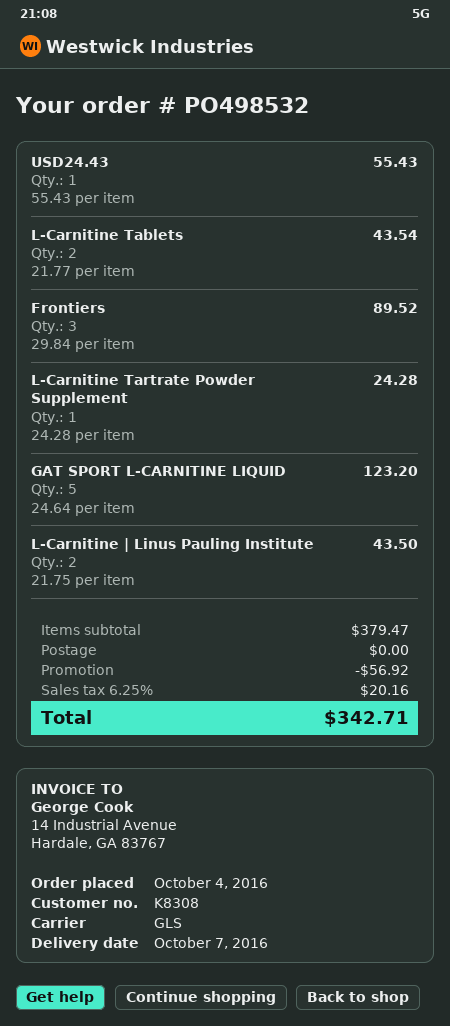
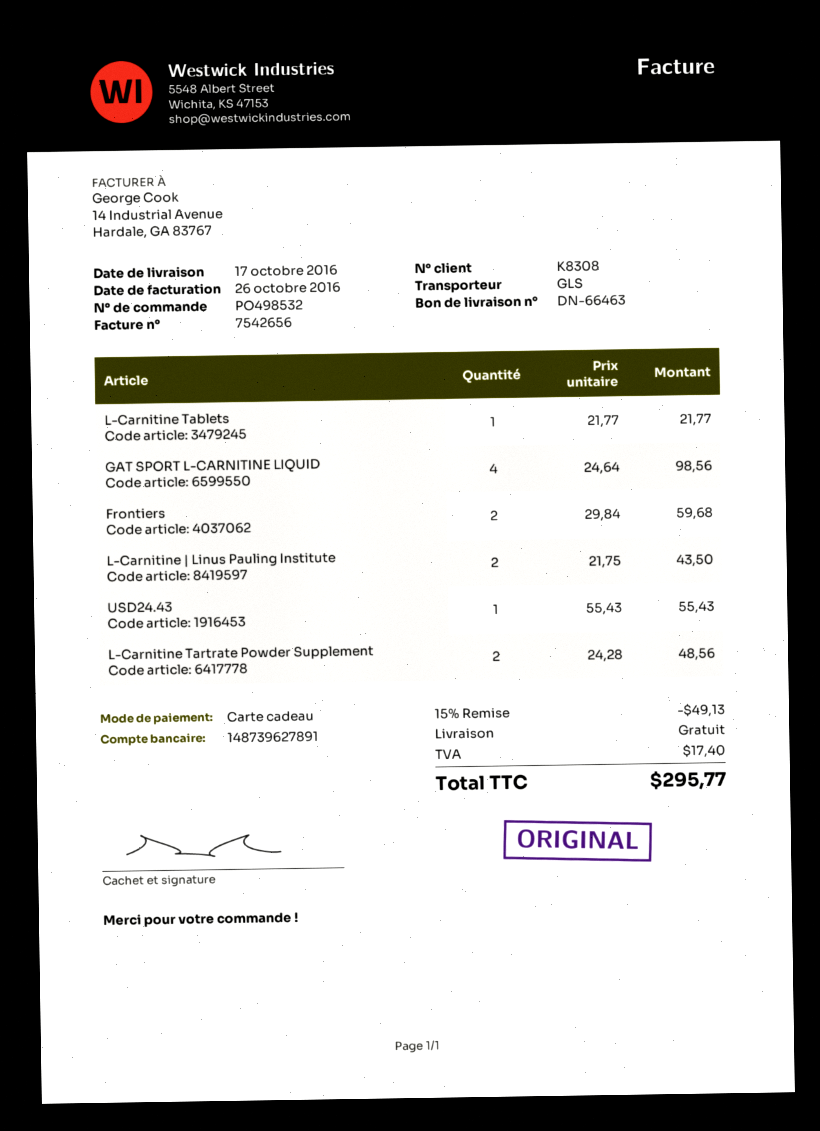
delivery date: 2016-10-07 -> 2016-10-17
L-Carnitine Tablets: 2 x 21.77 = 43.54 -> 1 x 21.77 = 21.77
Frontiers: 3 x 29.84 = 89.52 -> 2 x 29.84 = 59.68
L-Carnitine Tartrate Powder Supplement: 1 x 24.28 = 24.28 -> 2 x 24.28 = 48.56
GAT SPORT L-CARNITINE LIQUID: 5 x 24.64 = 123.20 -> 4 x 24.64 = 98.56
discount: 56.92 -> 49.13
tax: 20.16 -> 17.40
total: 342.71 -> 295.77

